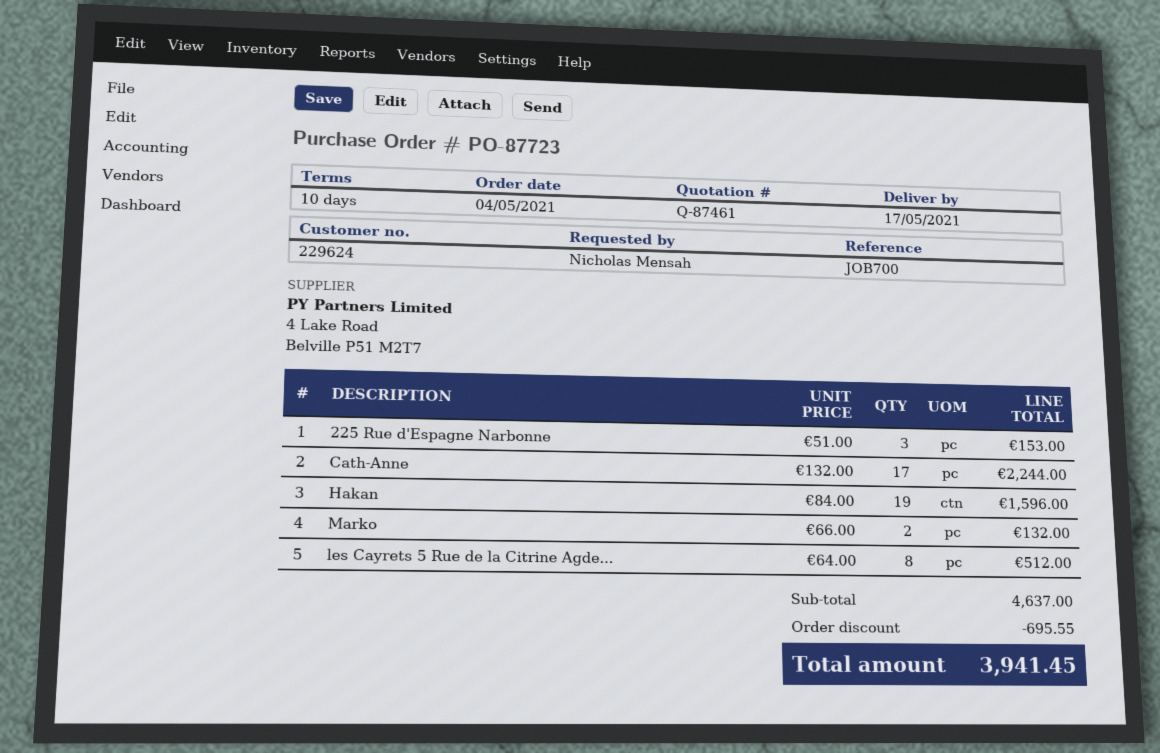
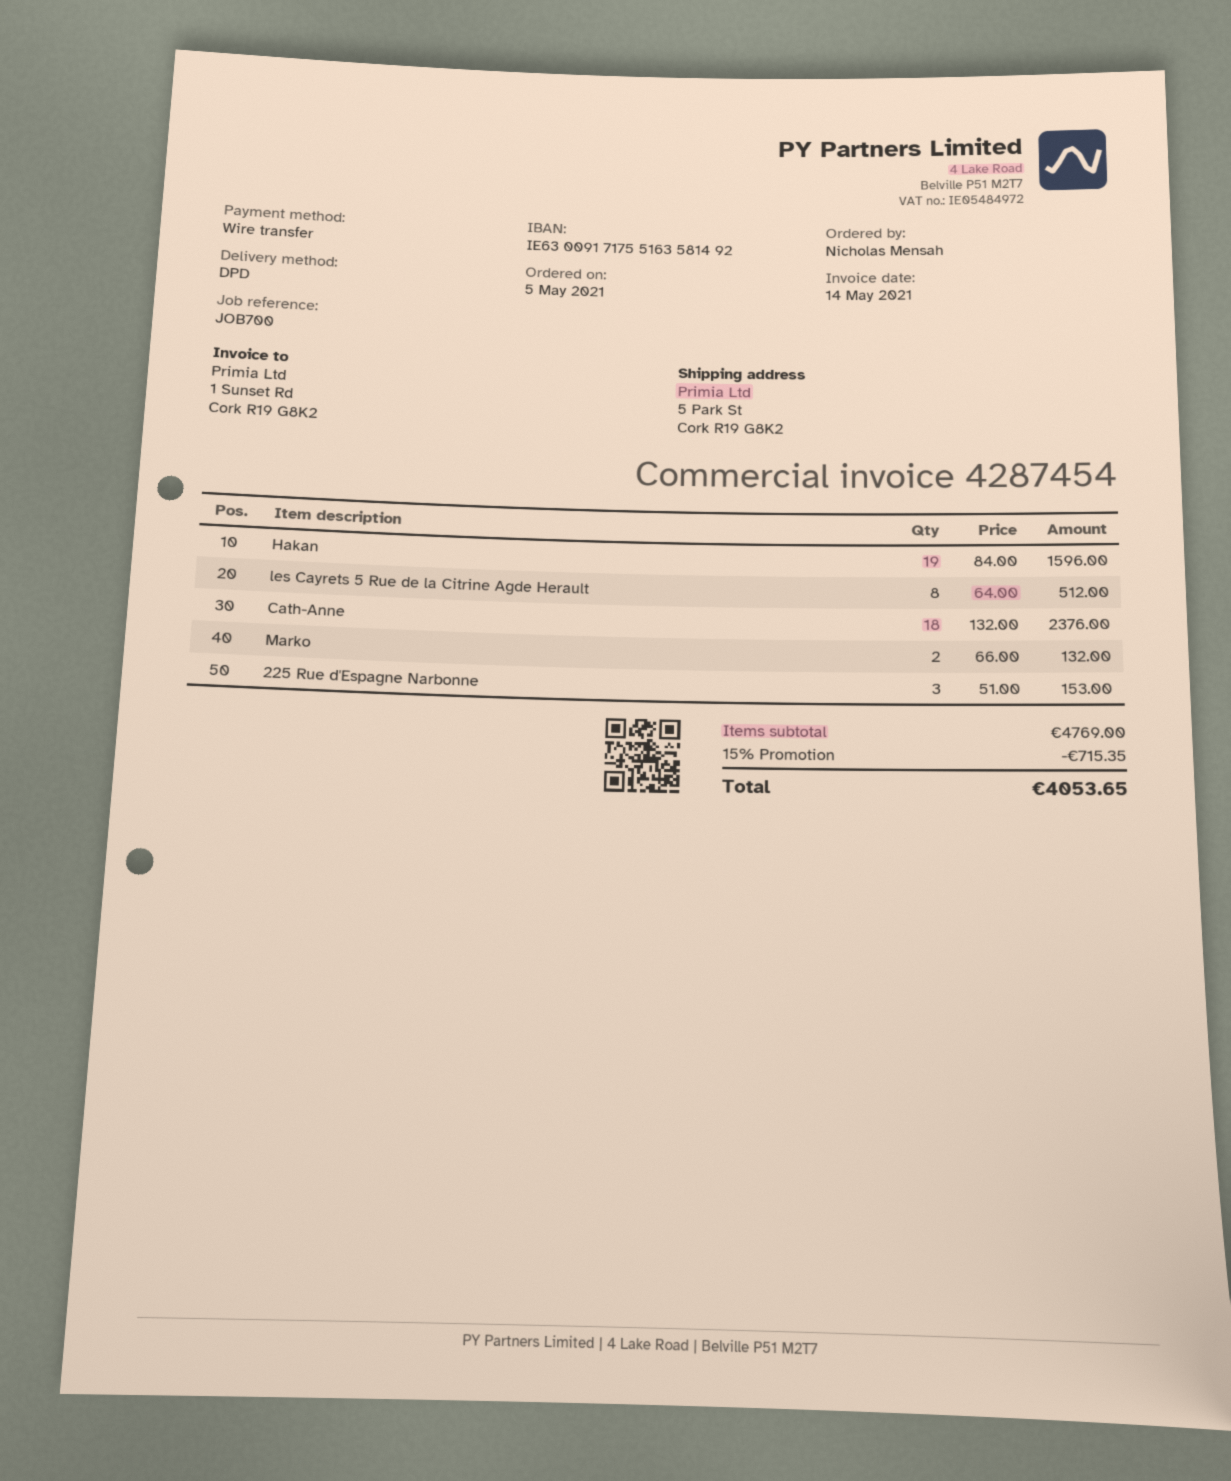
order date: 2021-05-04 -> 2021-05-05
Cath-Anne: 17 x 132.00 = 2244.00 -> 18 x 132.00 = 2376.00
subtotal: 4637.00 -> 4769.00
discount: 695.55 -> 715.35
total: 3941.45 -> 4053.65

